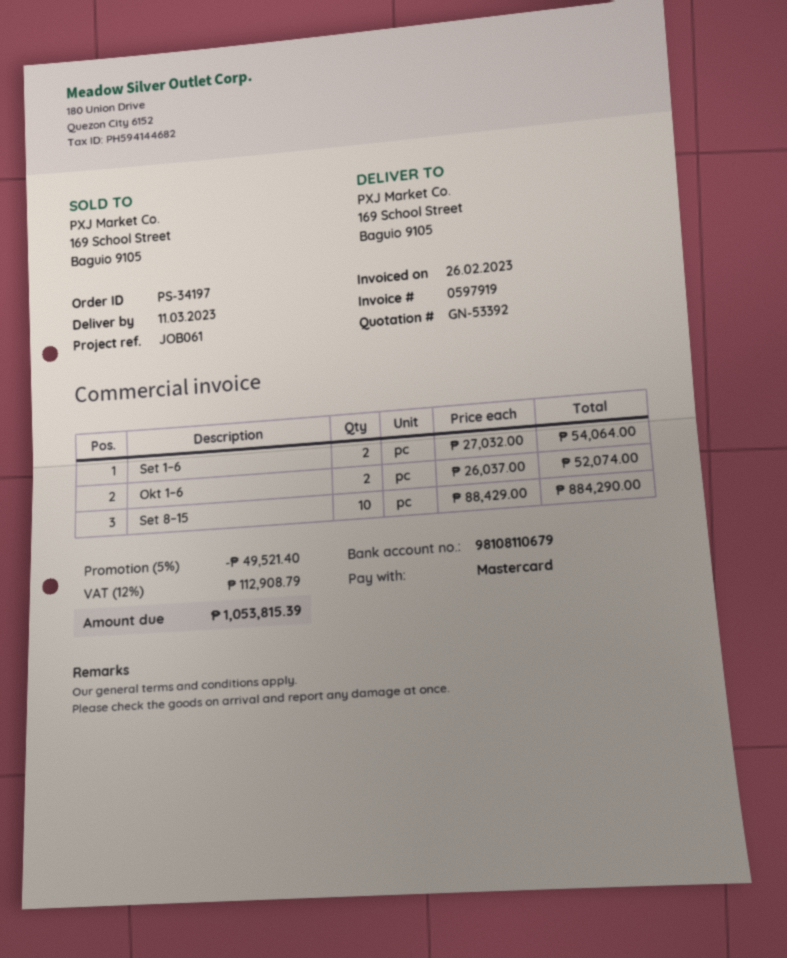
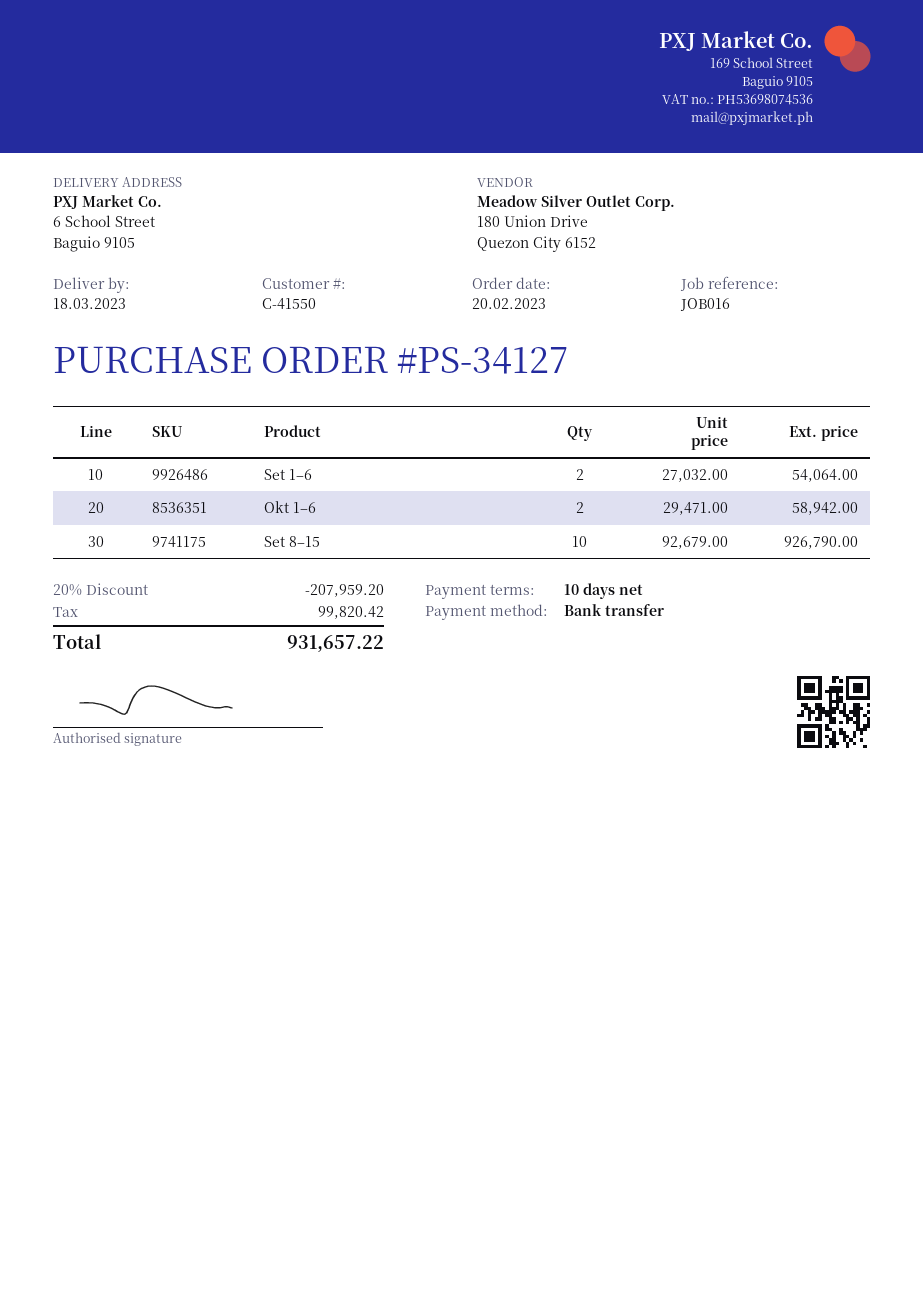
order number: PS-34197 -> PS-34127
delivery date: 2023-03-11 -> 2023-03-18
reference: JOB061 -> JOB016
payment method: Mastercard -> bank transfer
ship to: 169 School Street, Baguio 9105 -> 6 School Street, Baguio 9105
Okt 1–6: 2 x 26037.00 = 52074.00 -> 2 x 29471.00 = 58942.00
Set 8–15: 10 x 88429.00 = 884290.00 -> 10 x 92679.00 = 926790.00
discount: 5% = 49521.40 -> 20% = 207959.20
tax: 112908.79 -> 99820.42
total: 1053815.39 -> 931657.22

